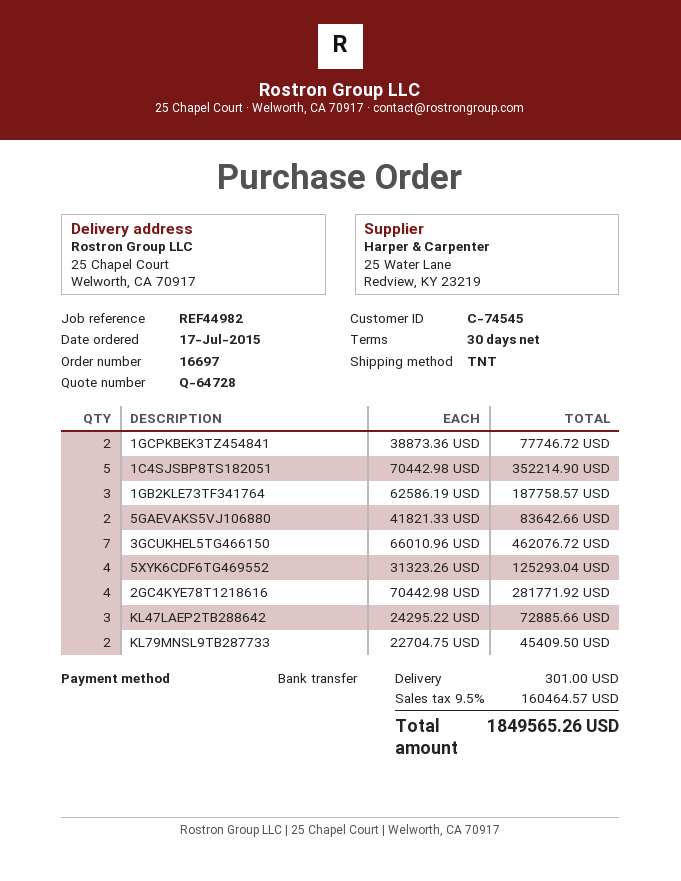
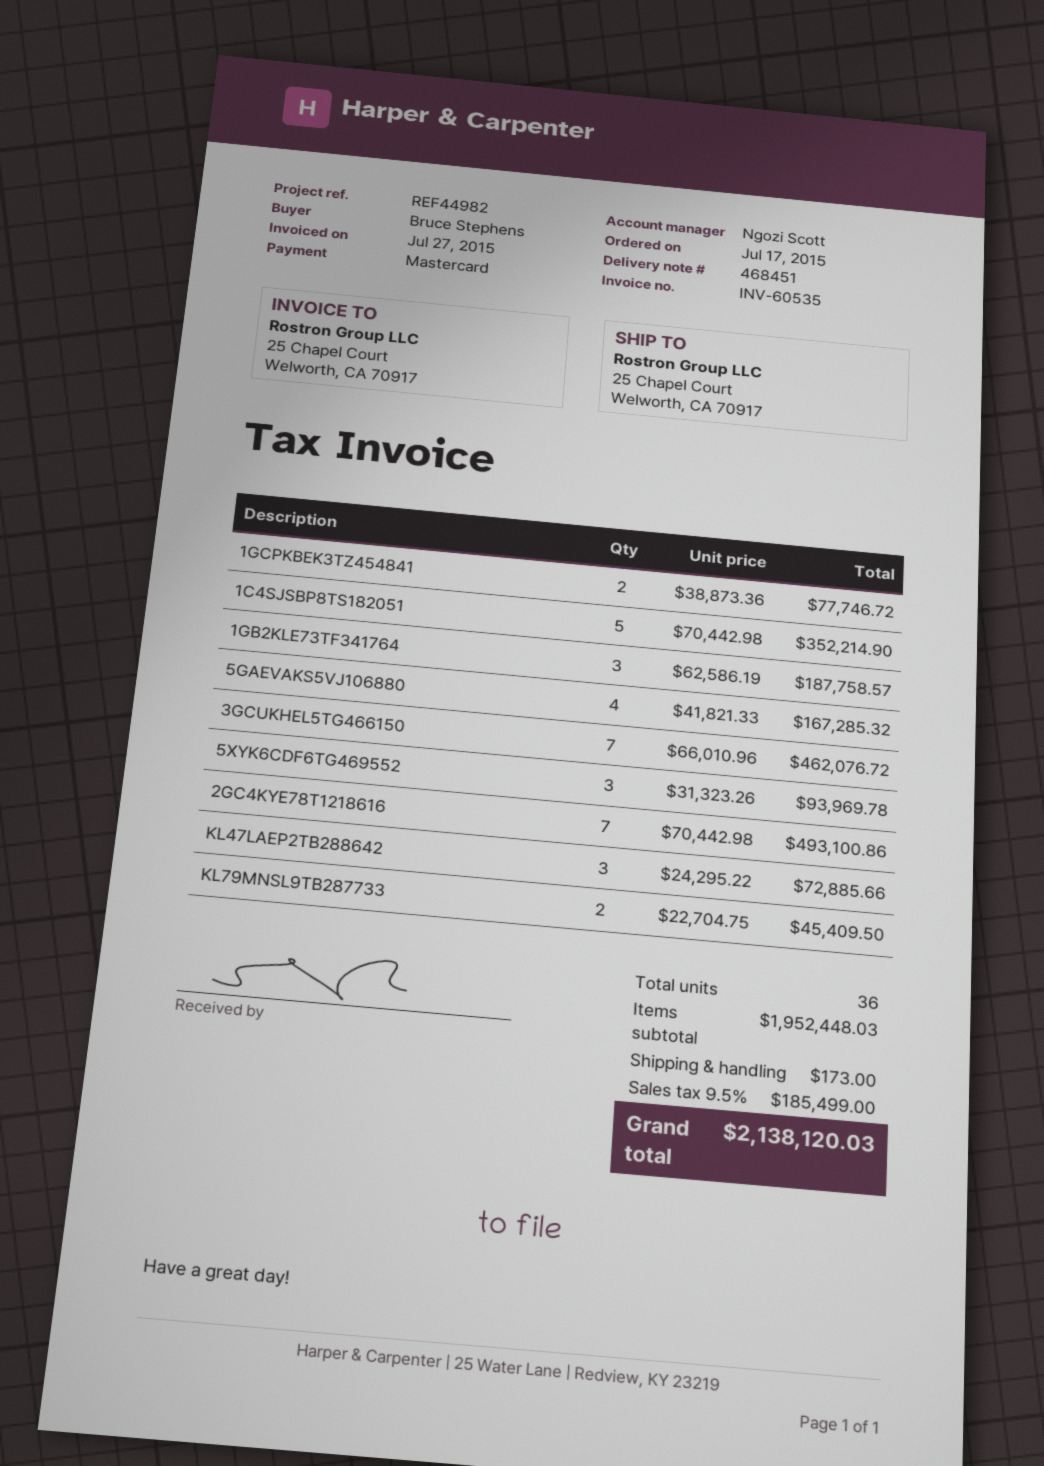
payment method: bank transfer -> Mastercard
5GAEVAKS5VJ106880: 2 x 41821.33 = 83642.66 -> 4 x 41821.33 = 167285.32
5XYK6CDF6TG469552: 4 x 31323.26 = 125293.04 -> 3 x 31323.26 = 93969.78
2GC4KYE78T1218616: 4 x 70442.98 = 281771.92 -> 7 x 70442.98 = 493100.86
shipping: 301.00 -> 173.00
tax: 9.5% = 160464.57 -> 9.5% = 185499.00
total: 1849565.26 -> 2138120.03

